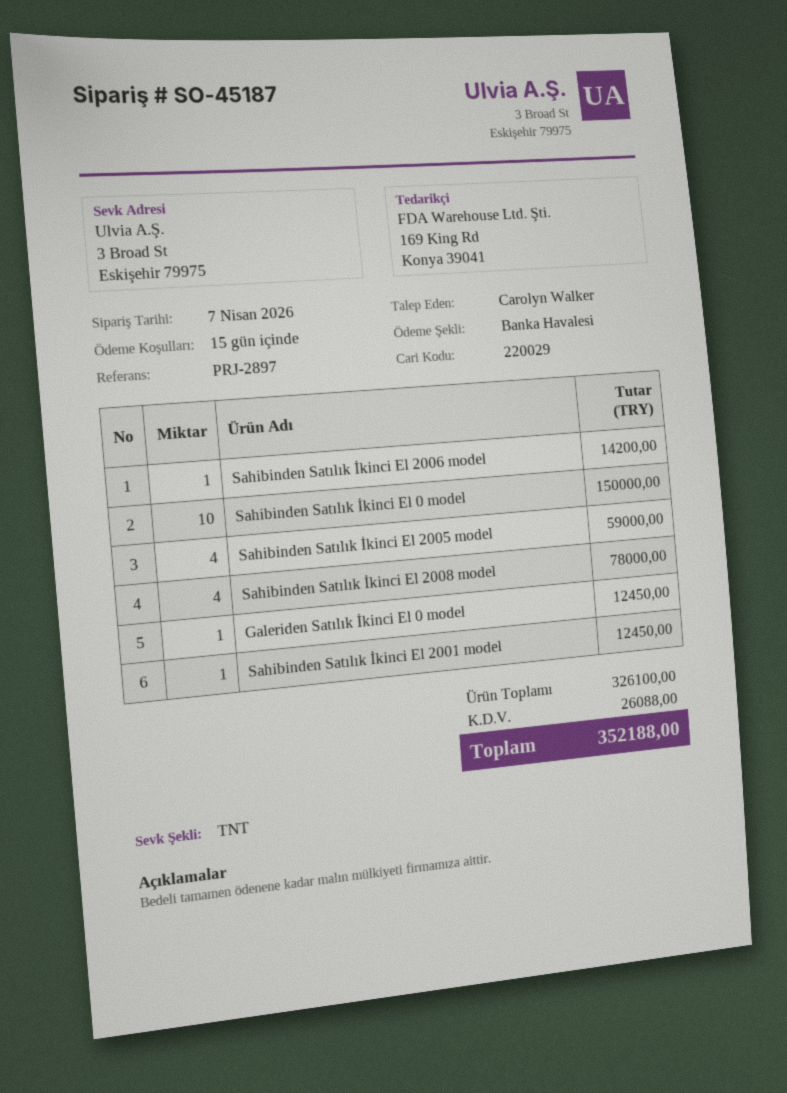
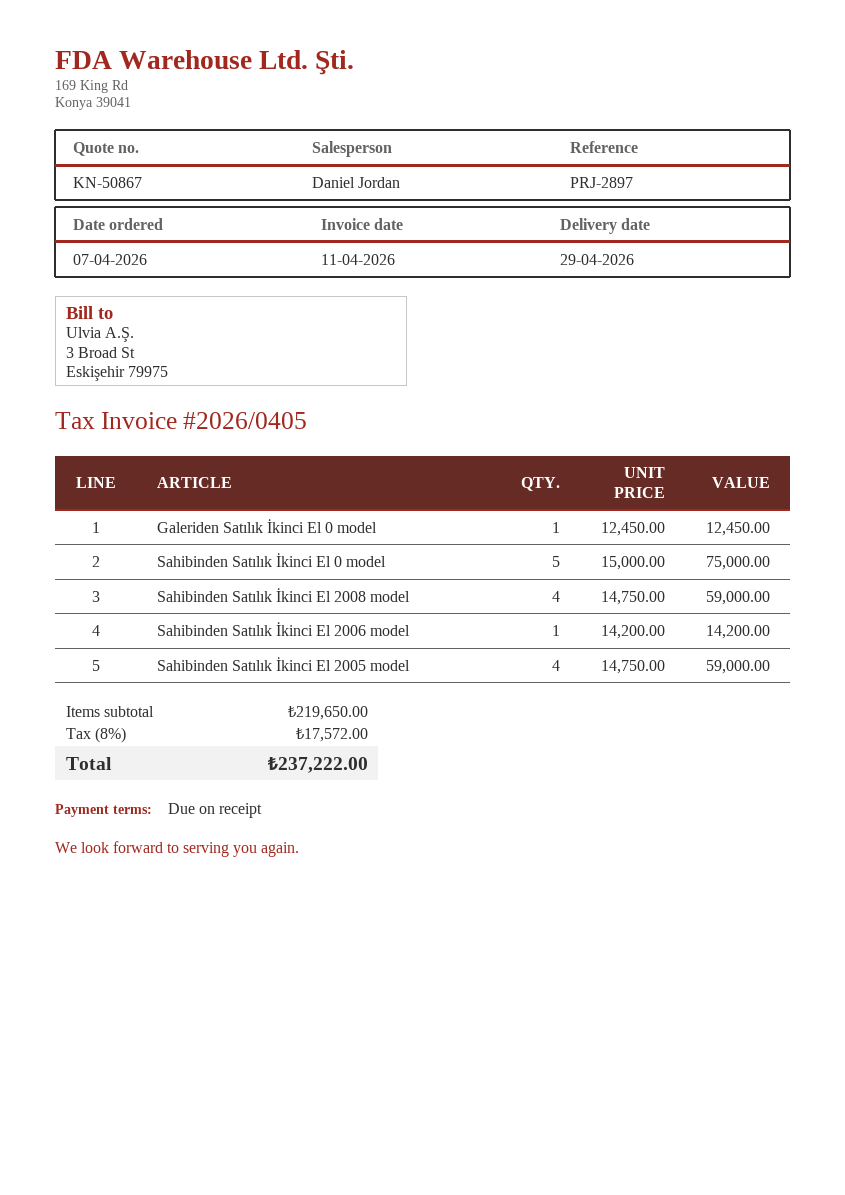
payment terms: 15 days -> on receipt
Sahibinden Satılık İkinci El 0 model: 10 for 150000.00 -> 5 for 75000.00
Sahibinden Satılık İkinci El 2008 model: 4 for 78000.00 -> 4 for 59000.00
Sahibinden Satılık İkinci El 2001 model: 1 for 12450.00 -> none
subtotal: 326100.00 -> 219650.00
tax: 26088.00 -> 17572.00
total: 352188.00 -> 237222.00

